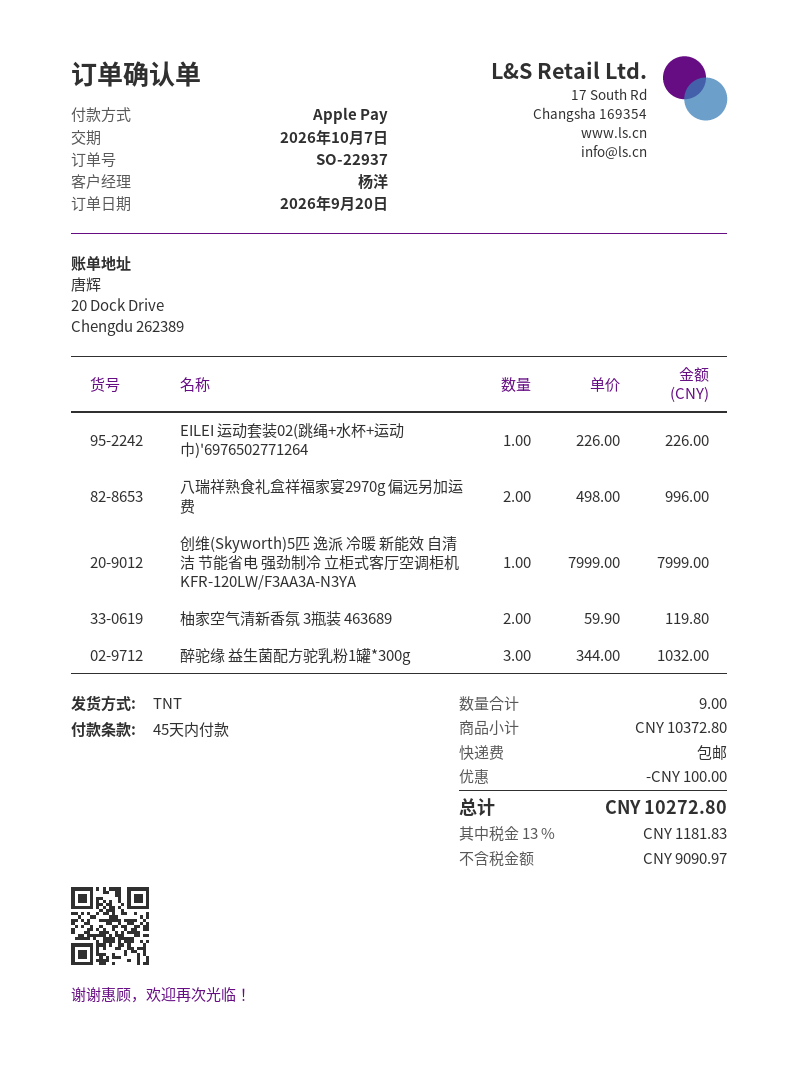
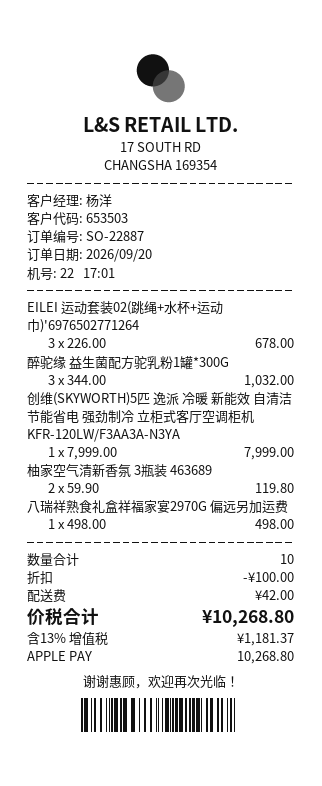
order number: SO-22937 -> SO-22887
EILEI 运动套装02(跳绳+水杯+运动巾)'6976502771264: 1 x 226.00 = 226.00 -> 3 x 226.00 = 678.00
八瑞祥熟食礼盒祥福家宴2970g 偏远另加运费: 2 x 498.00 = 996.00 -> 1 x 498.00 = 498.00
total quantity: 9 -> 10
shipping: 0.00 -> 42.00
tax: 13% = 1181.83 -> 13% = 1181.37
total: 10272.80 -> 10268.80

